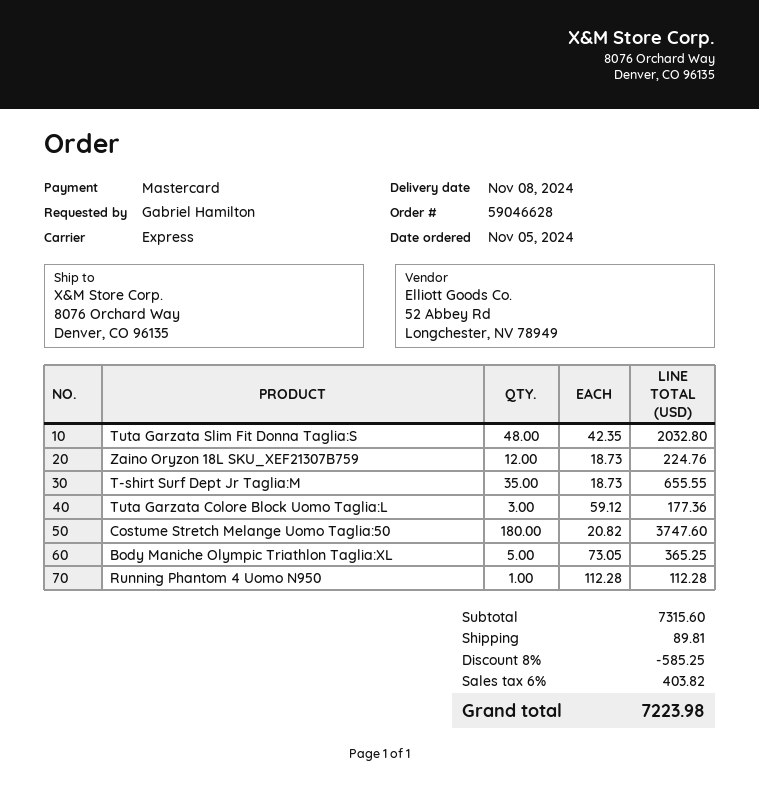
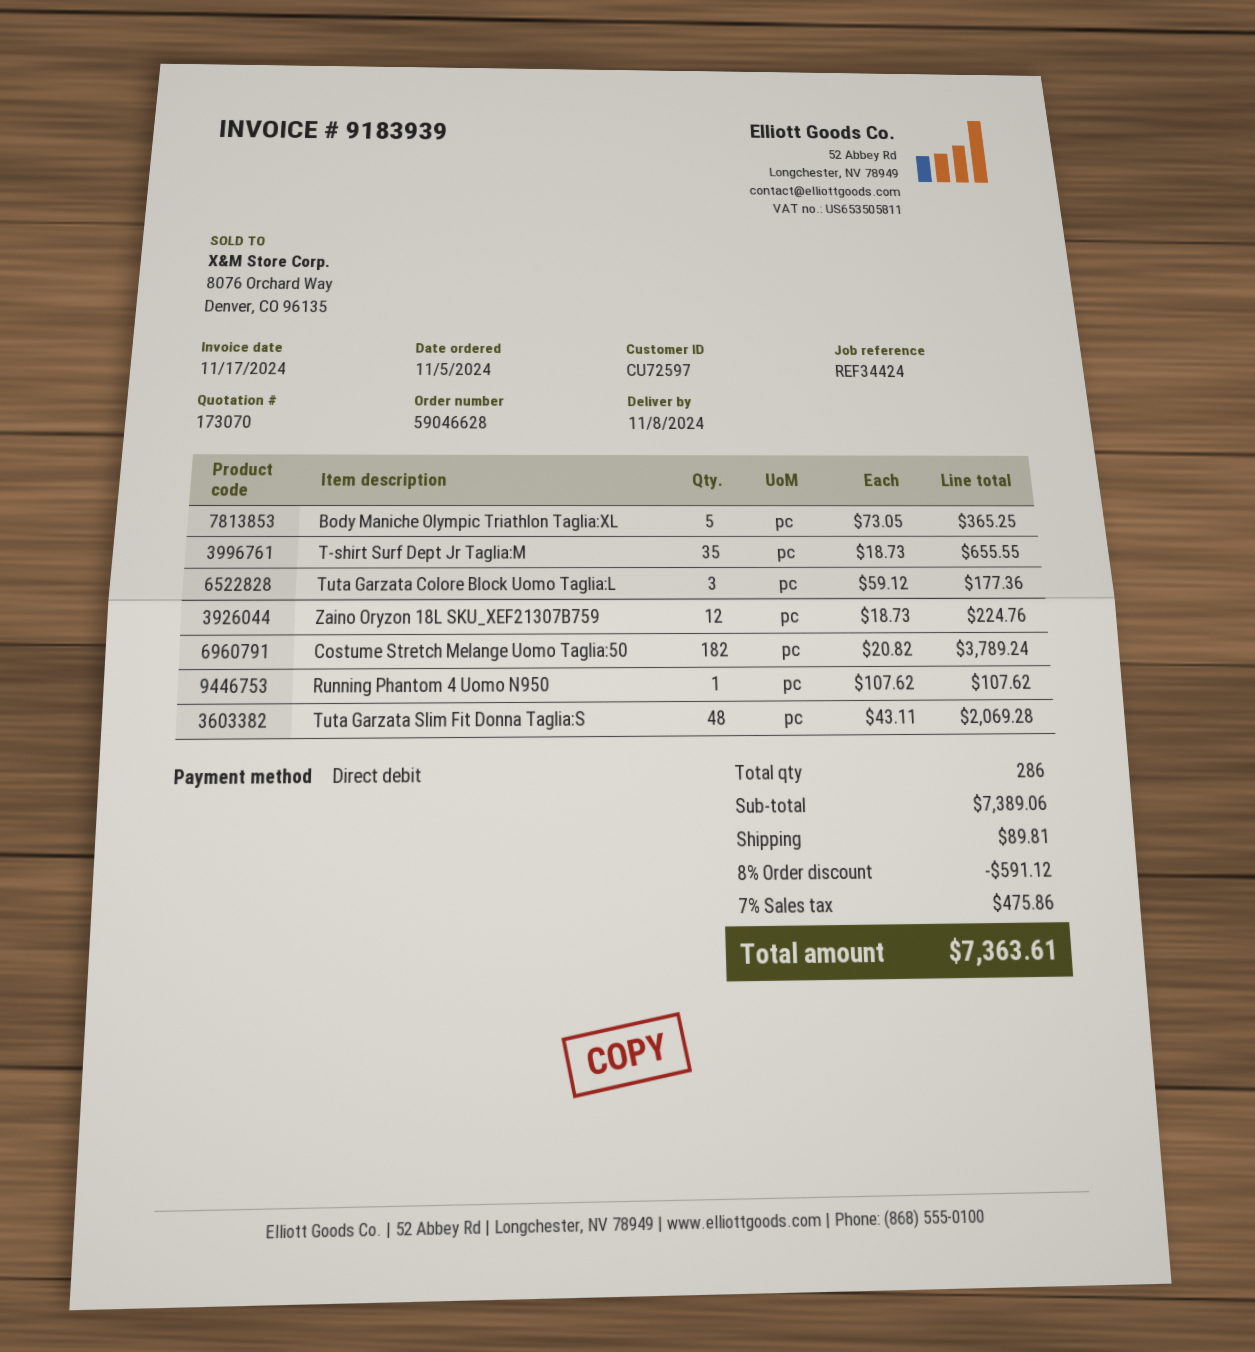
payment method: Mastercard -> direct debit
Tuta Garzata Slim Fit Donna Taglia:S: 48 x 42.35 = 2032.80 -> 48 x 43.11 = 2069.28
Costume Stretch Melange Uomo Taglia:50: 180 x 20.82 = 3747.60 -> 182 x 20.82 = 3789.24
Running Phantom 4 Uomo N950: 1 x 112.28 = 112.28 -> 1 x 107.62 = 107.62
subtotal: 7315.60 -> 7389.06
discount: 8% = 585.25 -> 8% = 591.12
tax: 6% = 403.82 -> 7% = 475.86
total: 7223.98 -> 7363.61

